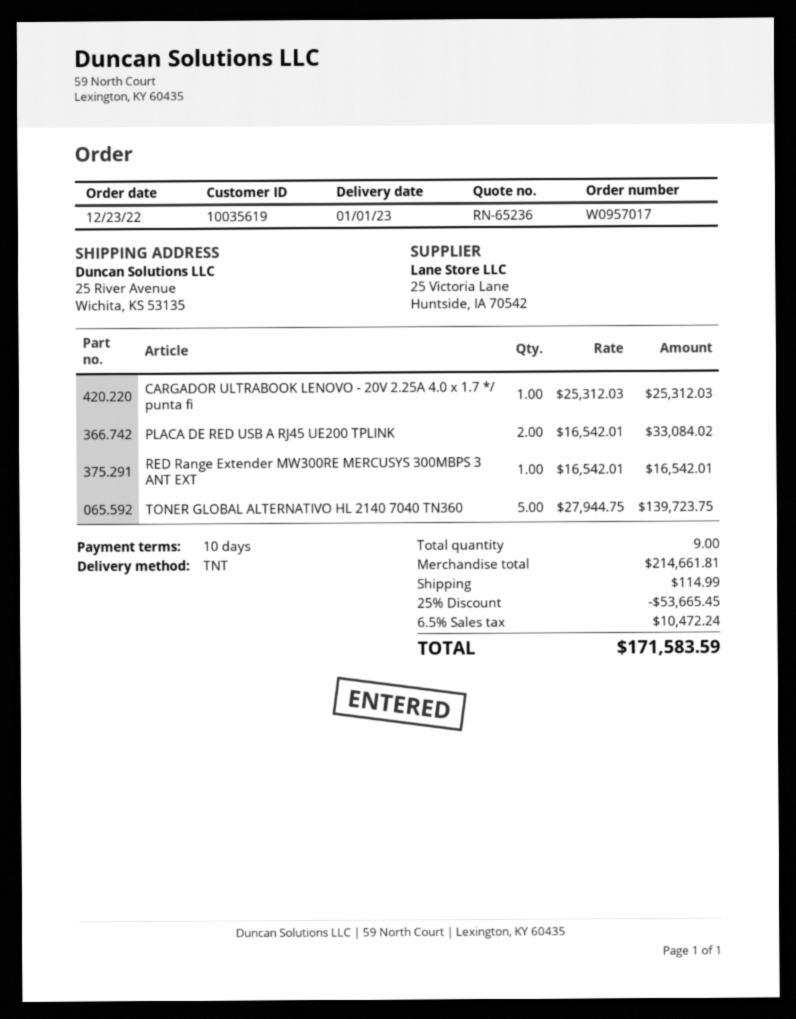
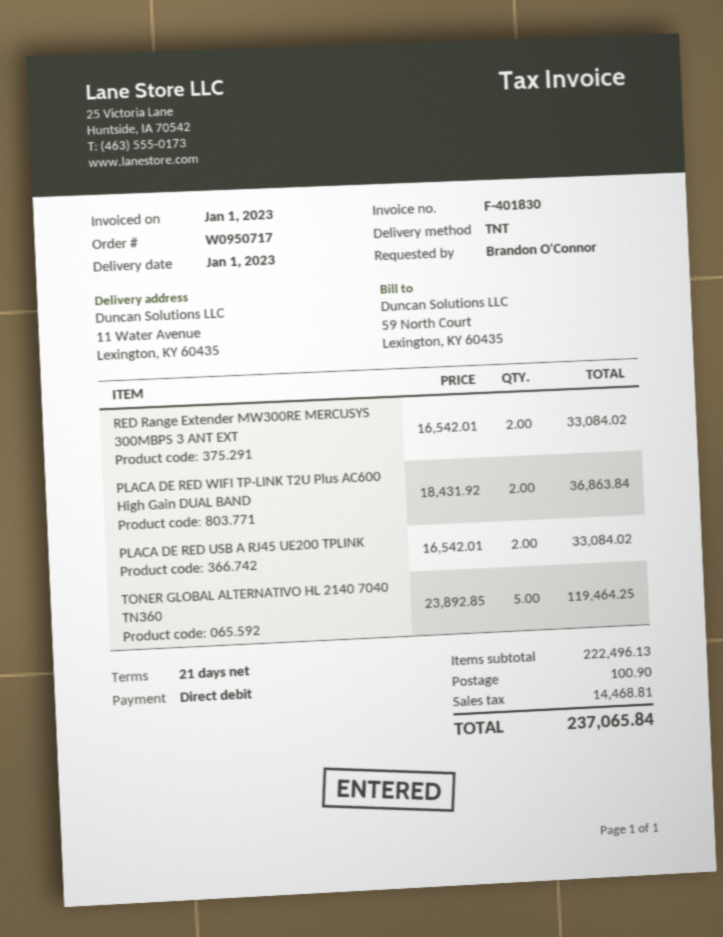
order number: W0957017 -> W0950717
payment terms: 10 days -> 21 days
ship to: 25 River Avenue, Wichita, KS 53135 -> 11 Water Avenue, Lexington, KY 60435
CARGADOR ULTRABOOK LENOVO - 20V 2.25A 4.0 x 1.7 */ punta fi: 1 x 25312.03 = 25312.03 -> none
RED Range Extender MW300RE MERCUSYS 300MBPS 3 ANT EXT: 1 x 16542.01 = 16542.01 -> 2 x 16542.01 = 33084.02
TONER GLOBAL ALTERNATIVO HL 2140 7040 TN360: 5 x 27944.75 = 139723.75 -> 5 x 23892.85 = 119464.25
PLACA DE RED WIFI TP-LINK T2U Plus AC600 High Gain DUAL BAND: none -> 2 x 18431.92 = 36863.84
subtotal: 214661.81 -> 222496.13
discount: 25% = 53665.45 -> none
shipping: 114.99 -> 100.90
tax: 10472.24 -> 14468.81
total: 171583.59 -> 237065.84

